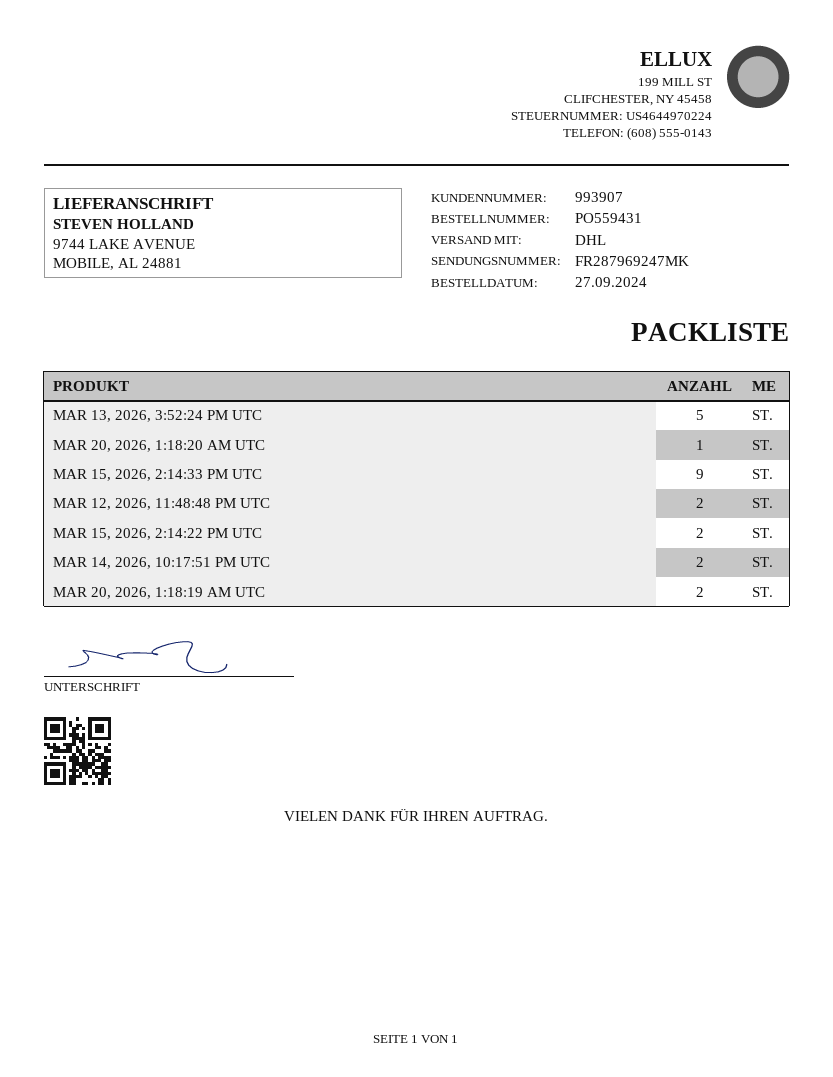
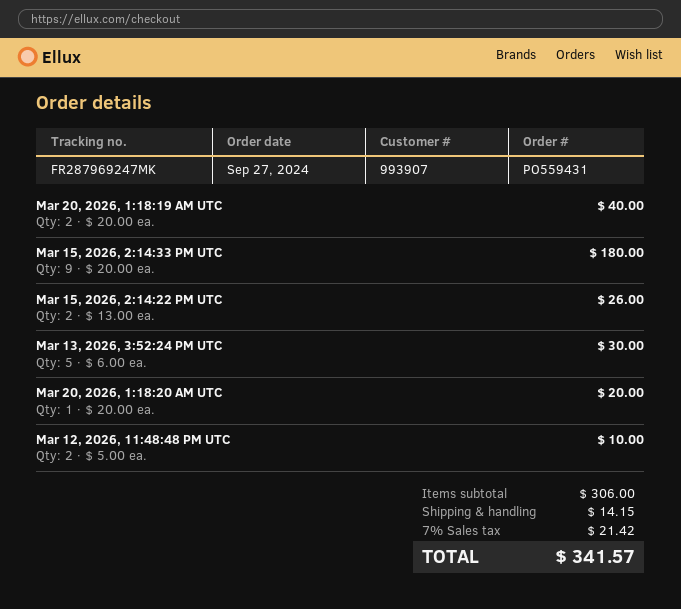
MAR 14, 2026, 10:17:51 PM UTC: 2 -> none

